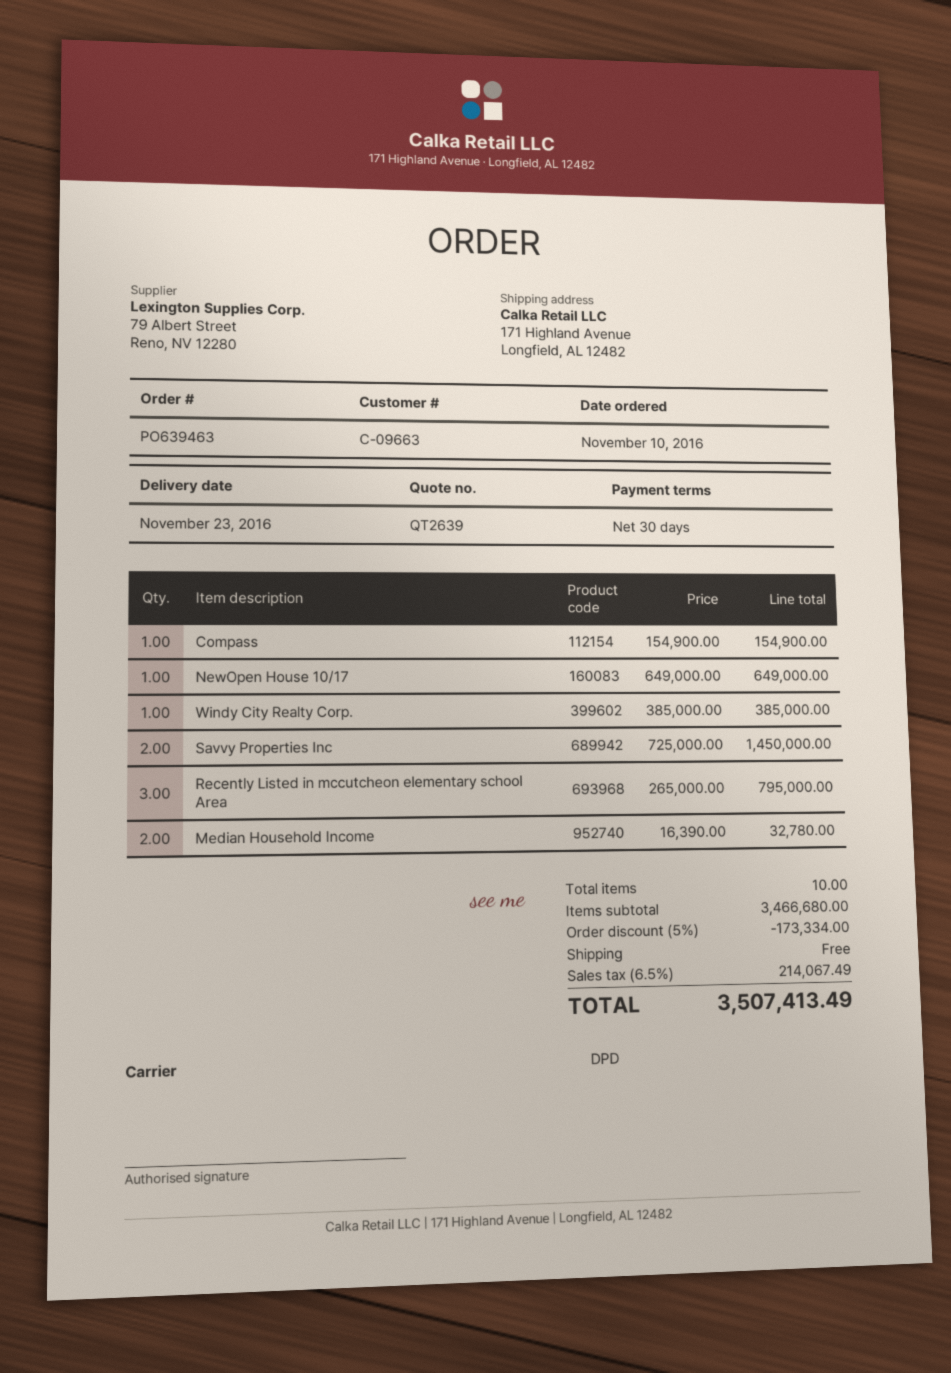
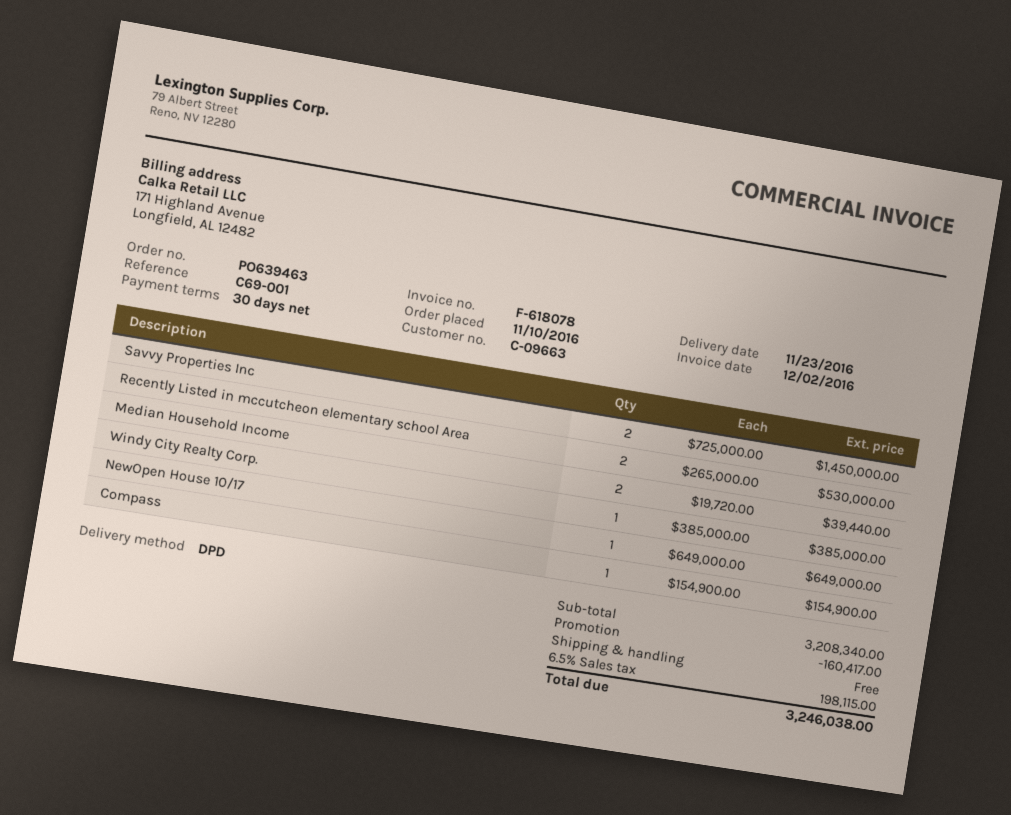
Recently Listed in mccutcheon elementary school Area: 3 x 265000.00 = 795000.00 -> 2 x 265000.00 = 530000.00
Median Household Income: 2 x 16390.00 = 32780.00 -> 2 x 19720.00 = 39440.00
subtotal: 3466680.00 -> 3208340.00
discount: 173334.00 -> 160417.00
tax: 6.5% = 214067.49 -> 6.5% = 198115.00
total: 3507413.49 -> 3246038.00

